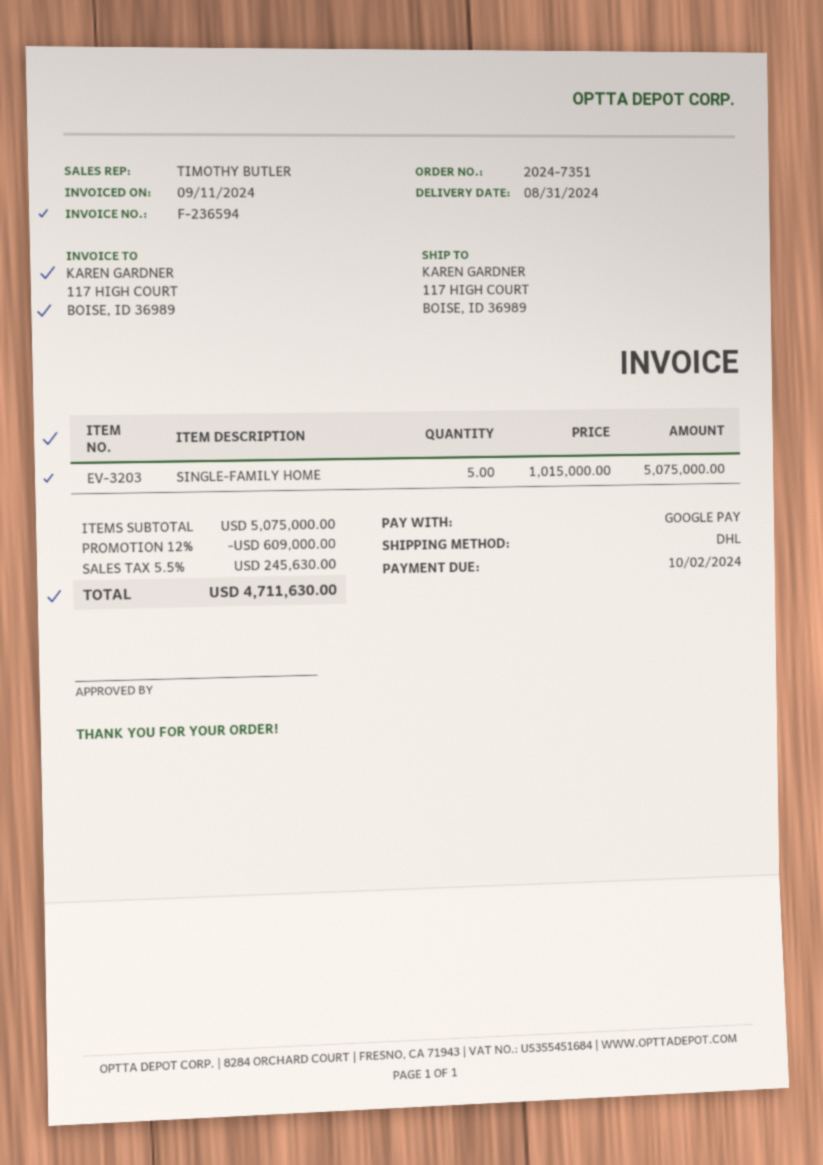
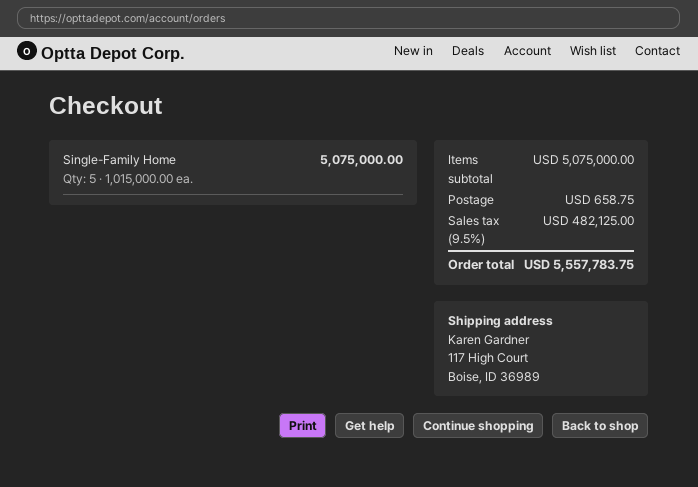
discount: 12% = 609000.00 -> none
shipping: none -> 658.75
tax: 5.5% = 245630.00 -> 9.5% = 482125.00
total: 4711630.00 -> 5557783.75

